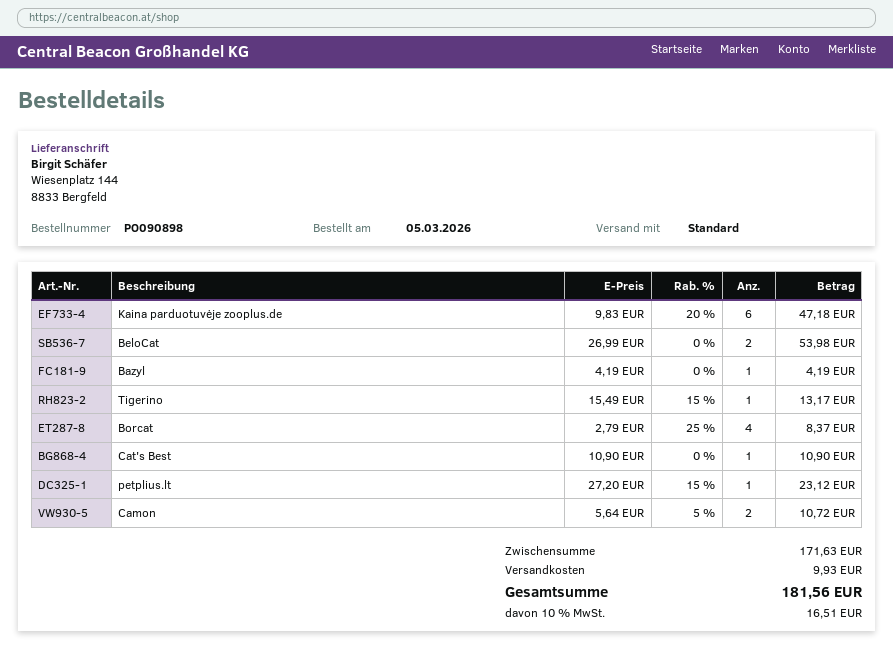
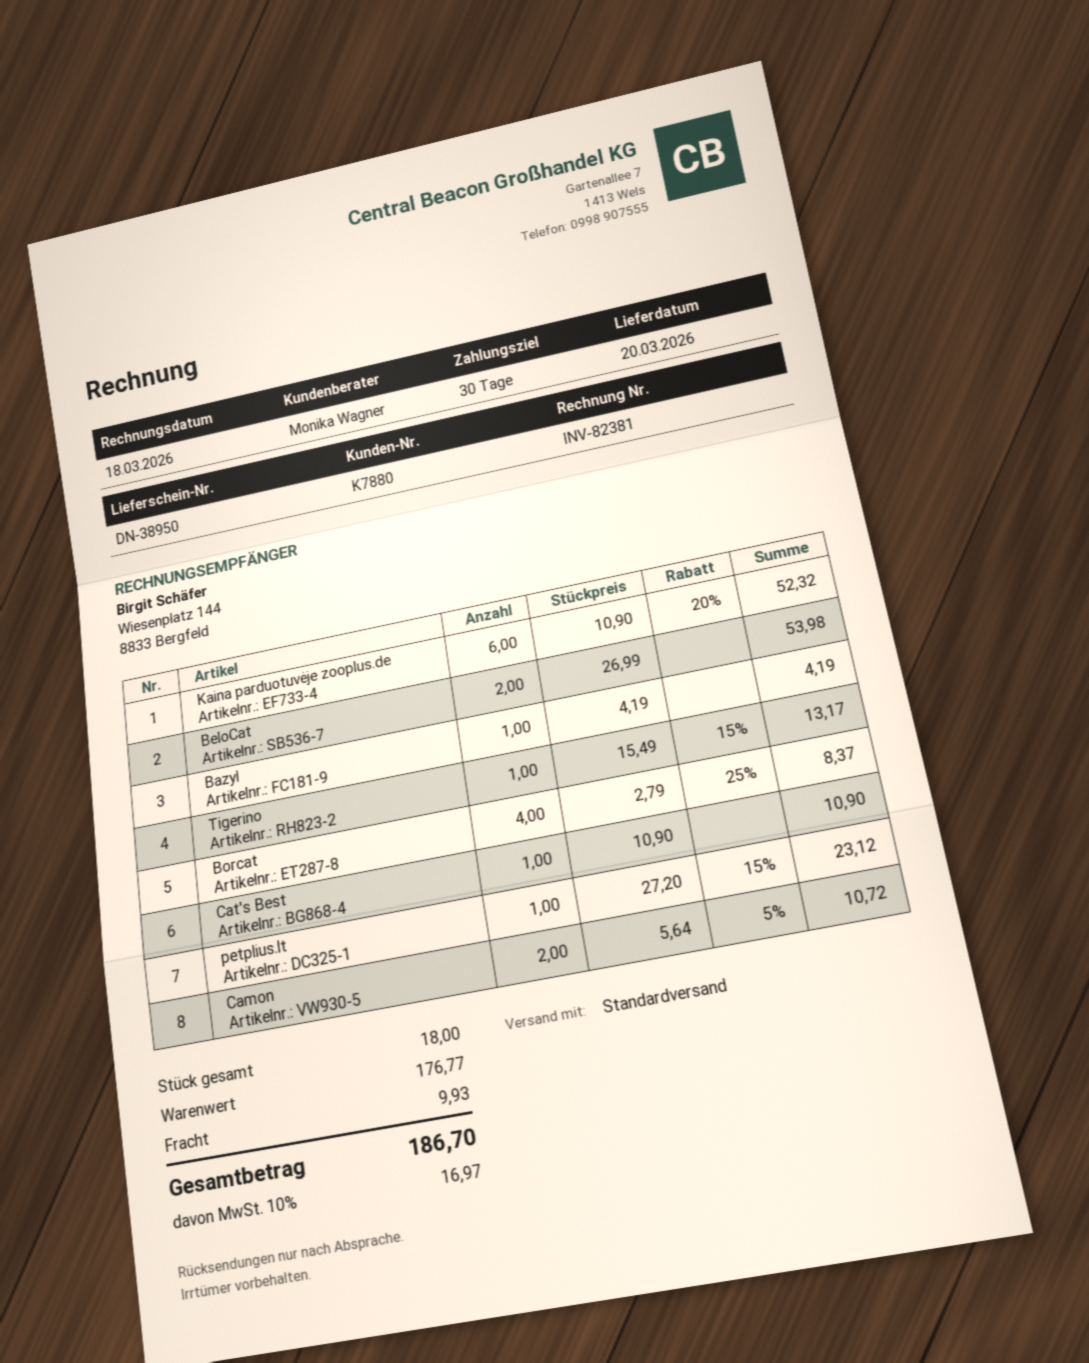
Kaina parduotuvėje zooplus.de: 6 x 9.83 - 20% = 47.18 -> 6 x 10.90 - 20% = 52.32
subtotal: 171.63 -> 176.77
tax: 10% = 16.51 -> 10% = 16.97
total: 181.56 -> 186.70

